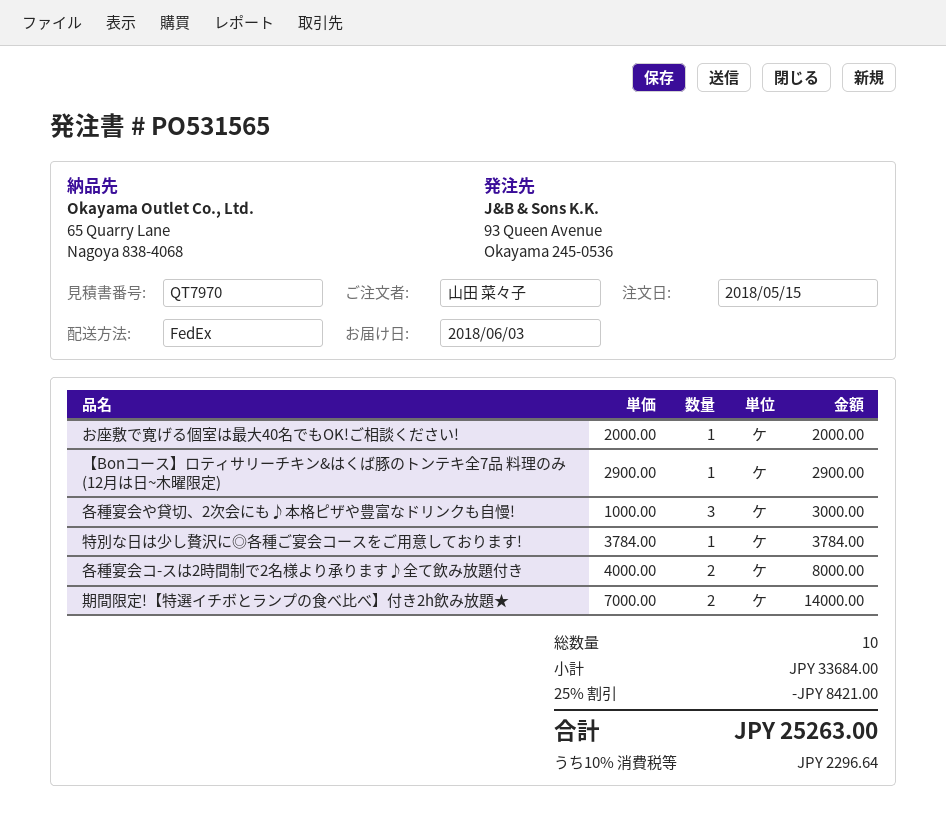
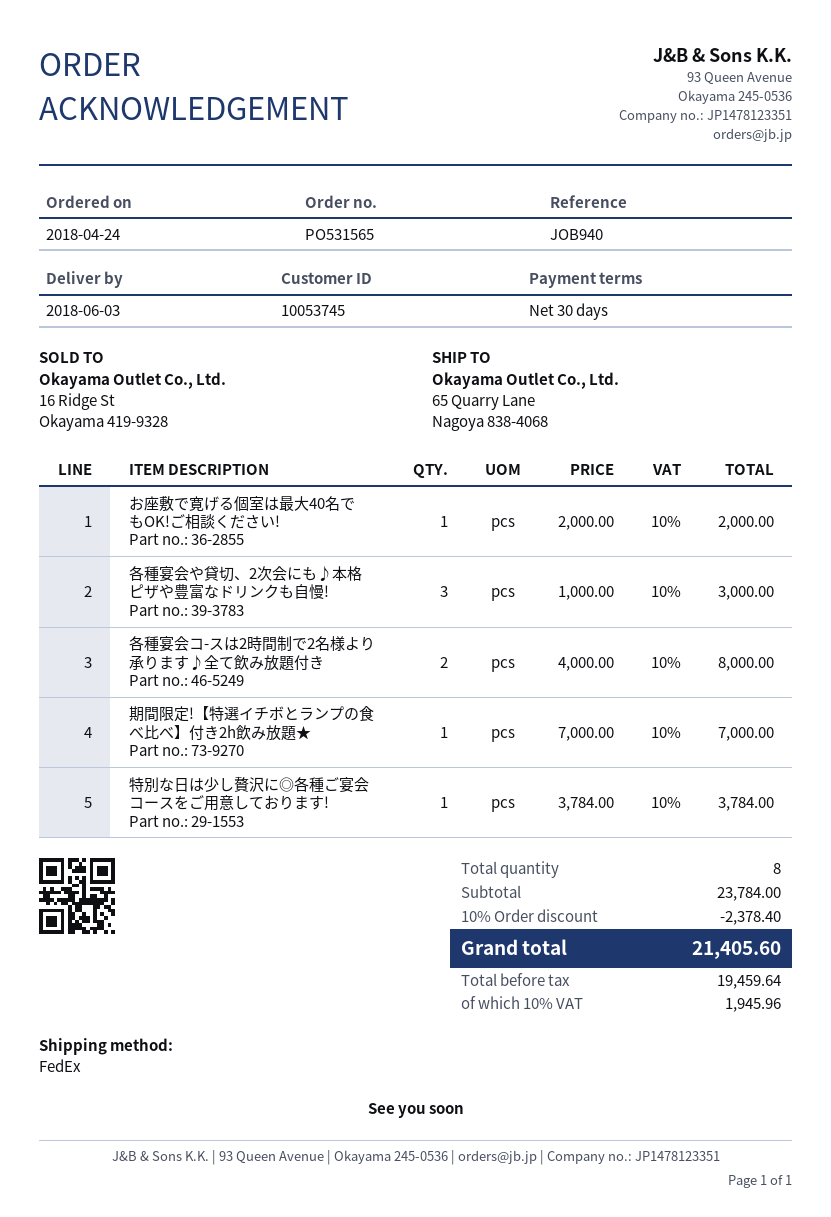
order date: 2018-05-15 -> 2018-04-24
【Bonコース】ロティサリーチキン&はくば豚のトンテキ全7品 料理のみ (12月は日~木曜限定): 1 x 2900.00 = 2900.00 -> none
期間限定!【特選イチボとランプの食べ比べ】付き2h飲み放題★: 2 x 7000.00 = 14000.00 -> 1 x 7000.00 = 7000.00
total quantity: 10 -> 8
subtotal: 33684.00 -> 23784.00
discount: 25% = 8421.00 -> 10% = 2378.40
tax: 10% = 2296.64 -> 10% = 1945.96
total: 25263.00 -> 21405.60

